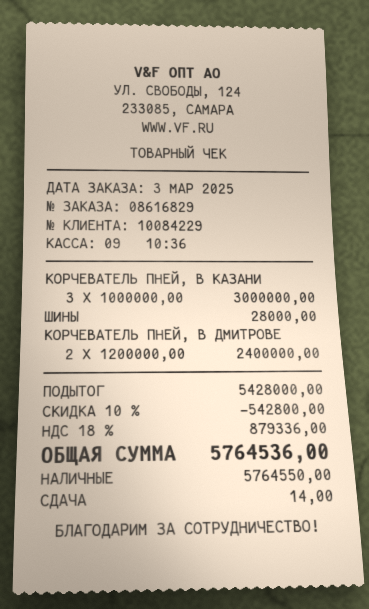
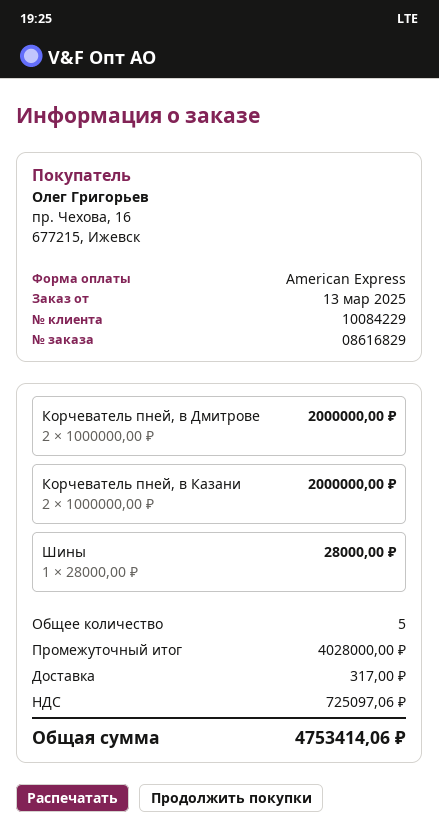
order date: 2025-03-03 -> 2025-03-13
payment method: cash -> American Express
КОРЧЕВАТЕЛЬ ПНЕЙ, В КАЗАНИ: 3 x 1000000.00 = 3000000.00 -> 2 x 1000000.00 = 2000000.00
КОРЧЕВАТЕЛЬ ПНЕЙ, В ДМИТРОВЕ: 2 x 1200000.00 = 2400000.00 -> 2 x 1000000.00 = 2000000.00
subtotal: 5428000.00 -> 4028000.00
discount: 10% = 542800.00 -> none
shipping: none -> 317.00
tax: 879336.00 -> 725097.06
total: 5764536.00 -> 4753414.06

